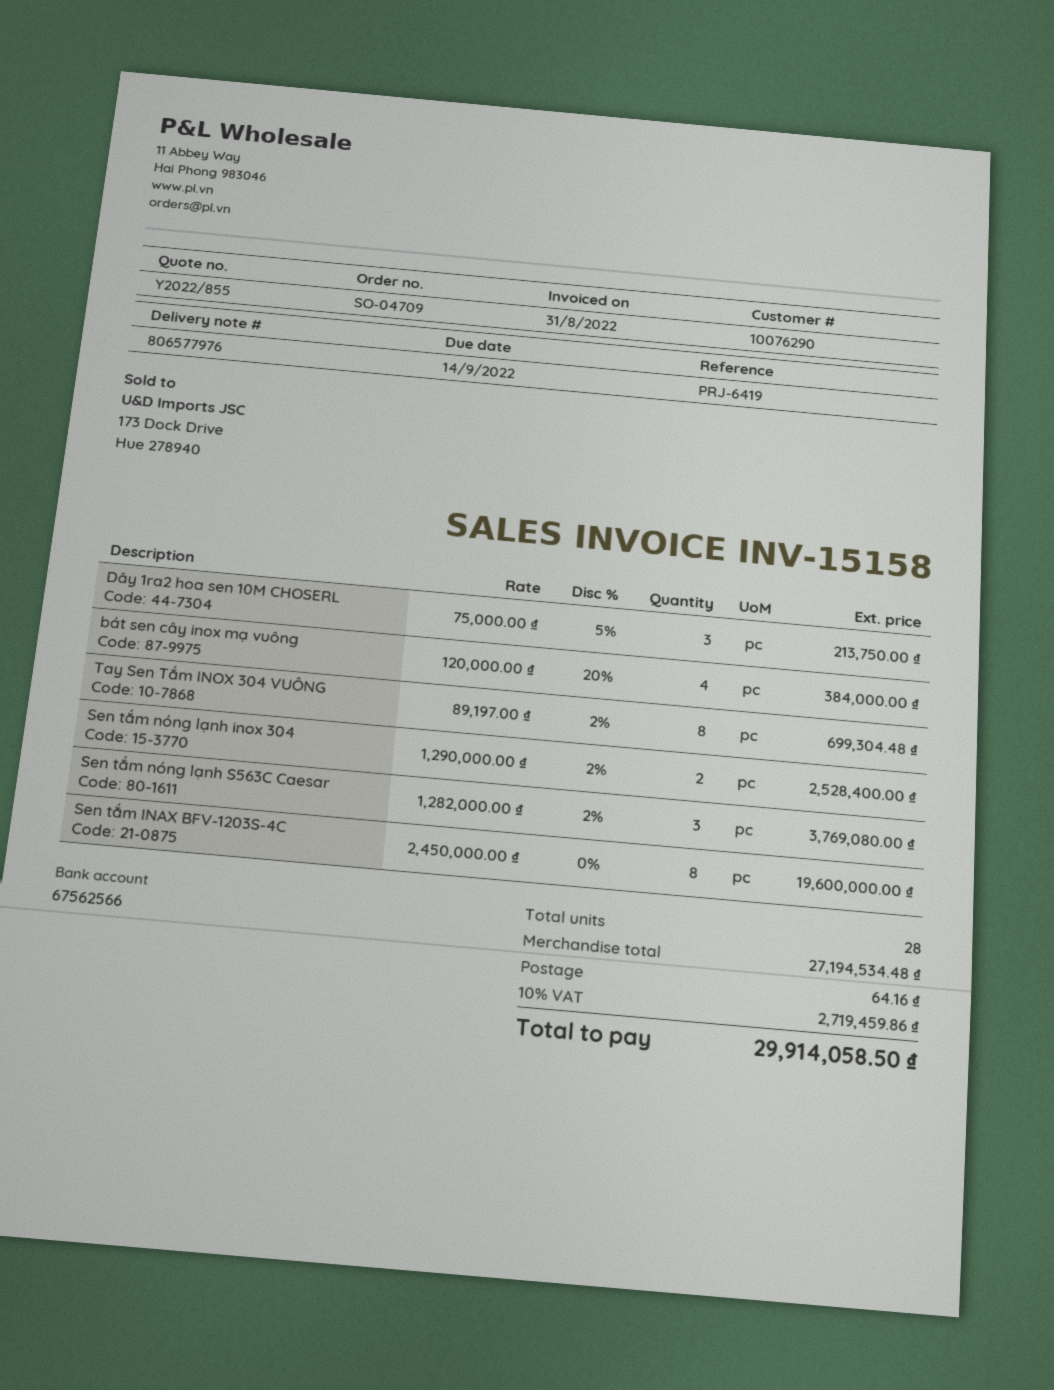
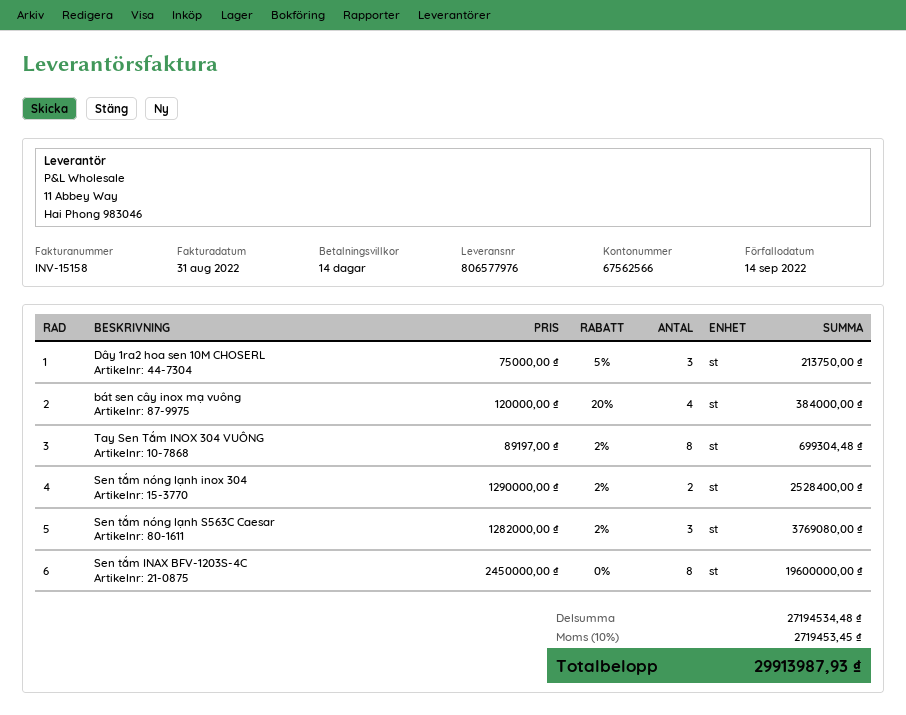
shipping: 64.16 -> none
tax: 10% = 2719459.86 -> 10% = 2719453.45
total: 29914058.50 -> 29913987.93

